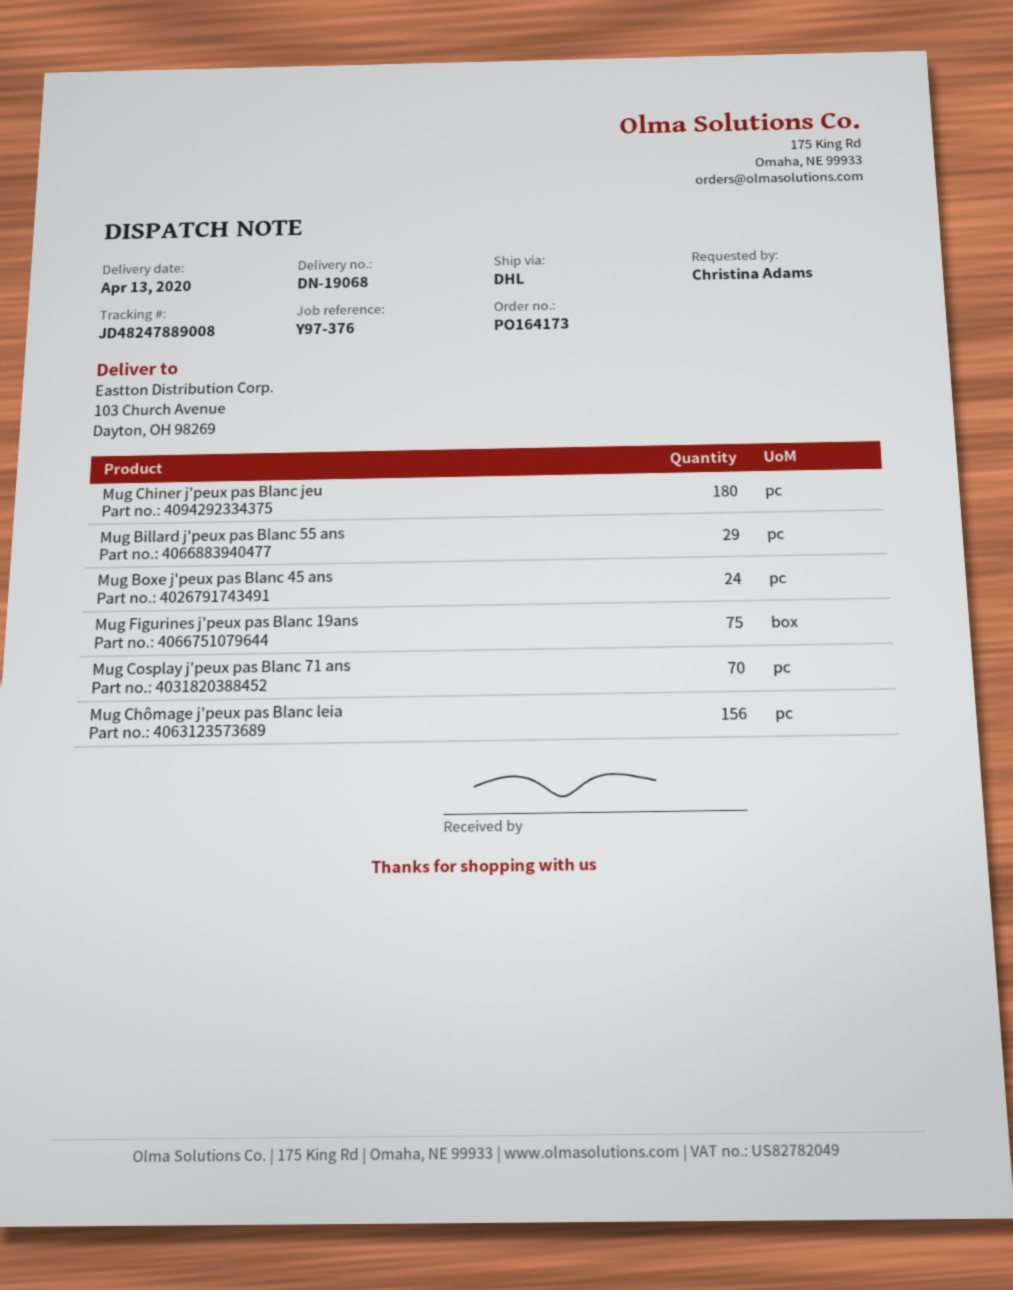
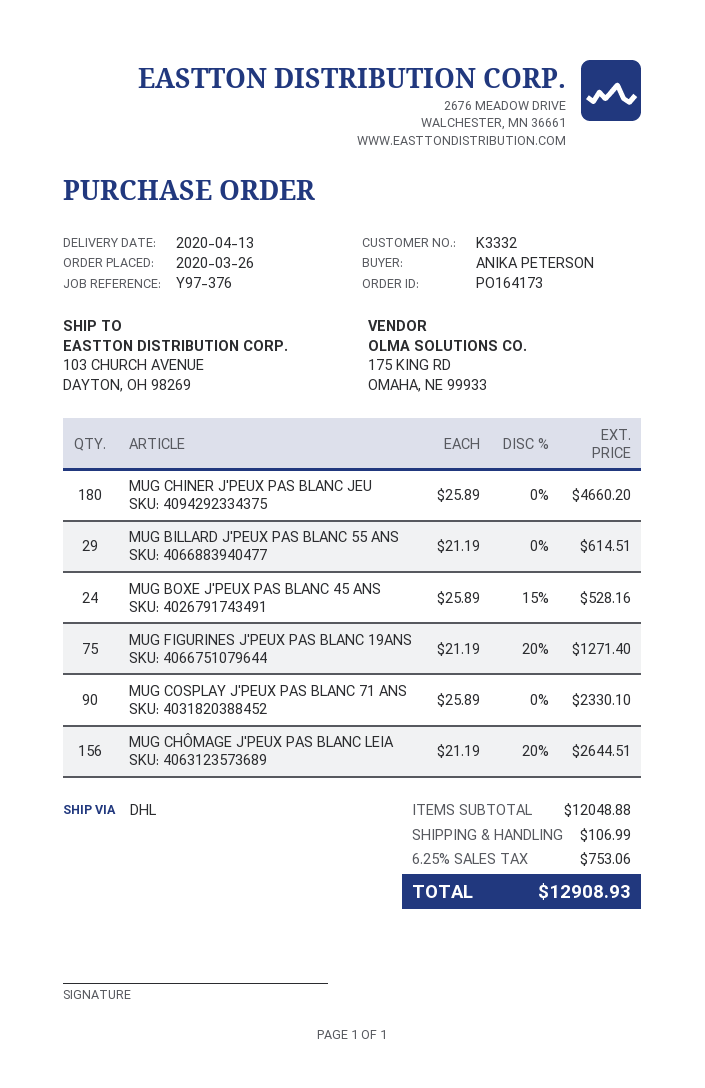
ordered by: Christina Adams -> ANIKA PETERSON
Mug Cosplay j'peux pas Blanc 71 ans: 70 -> 90

